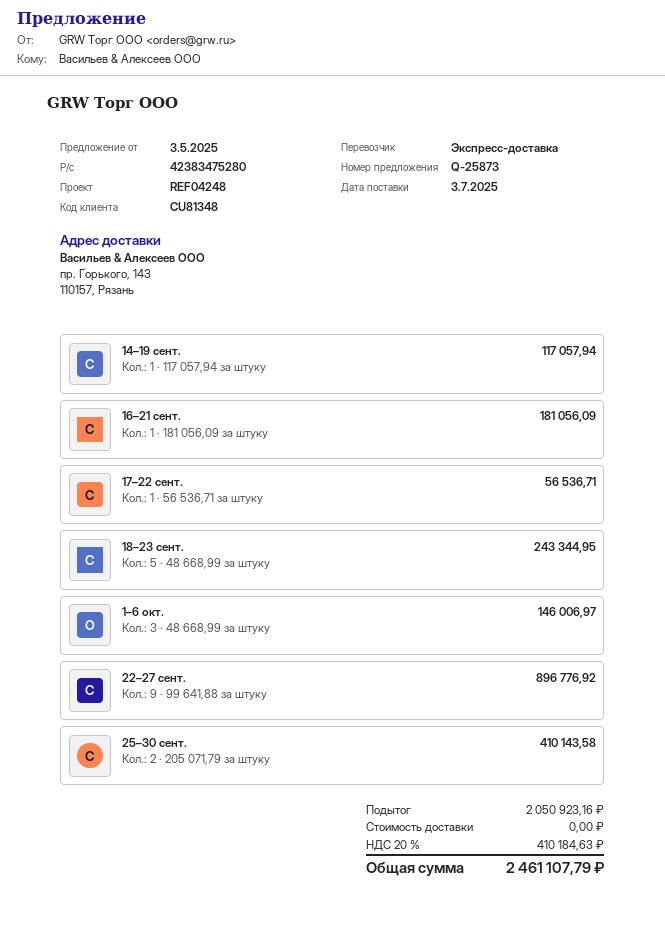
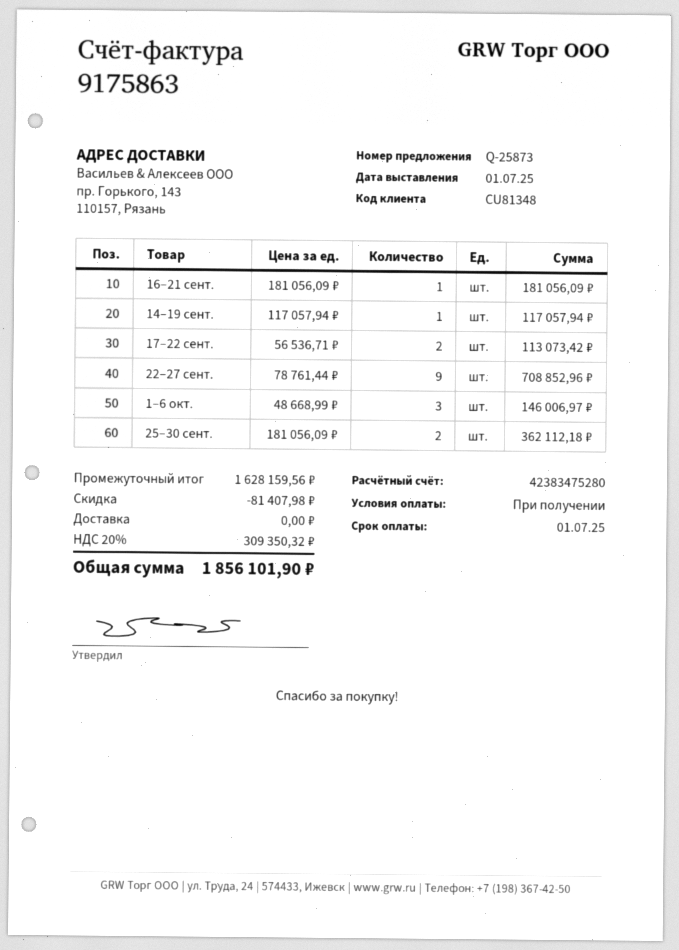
17–22 сент.: 1 x 56536.71 = 56536.71 -> 2 x 56536.71 = 113073.42
18–23 сент.: 5 x 48668.99 = 243344.95 -> none
22–27 сент.: 9 x 99641.88 = 896776.92 -> 9 x 78761.44 = 708852.96
25–30 сент.: 2 x 205071.79 = 410143.58 -> 2 x 181056.09 = 362112.18
subtotal: 2050923.16 -> 1628159.56
discount: none -> 81407.98
tax: 20% = 410184.63 -> 20% = 309350.32
total: 2461107.79 -> 1856101.90

